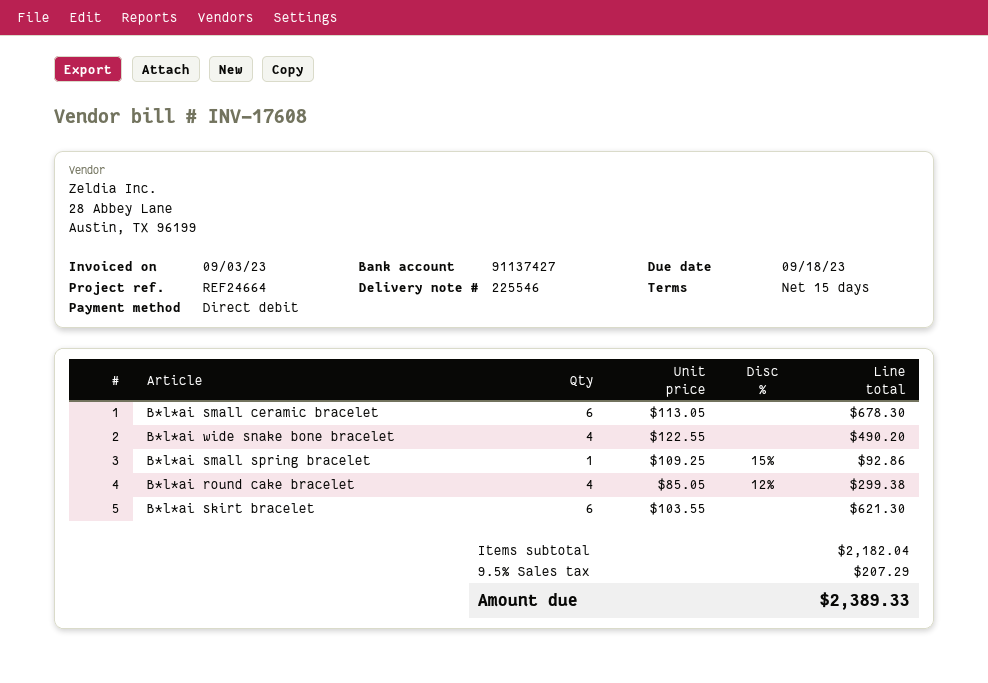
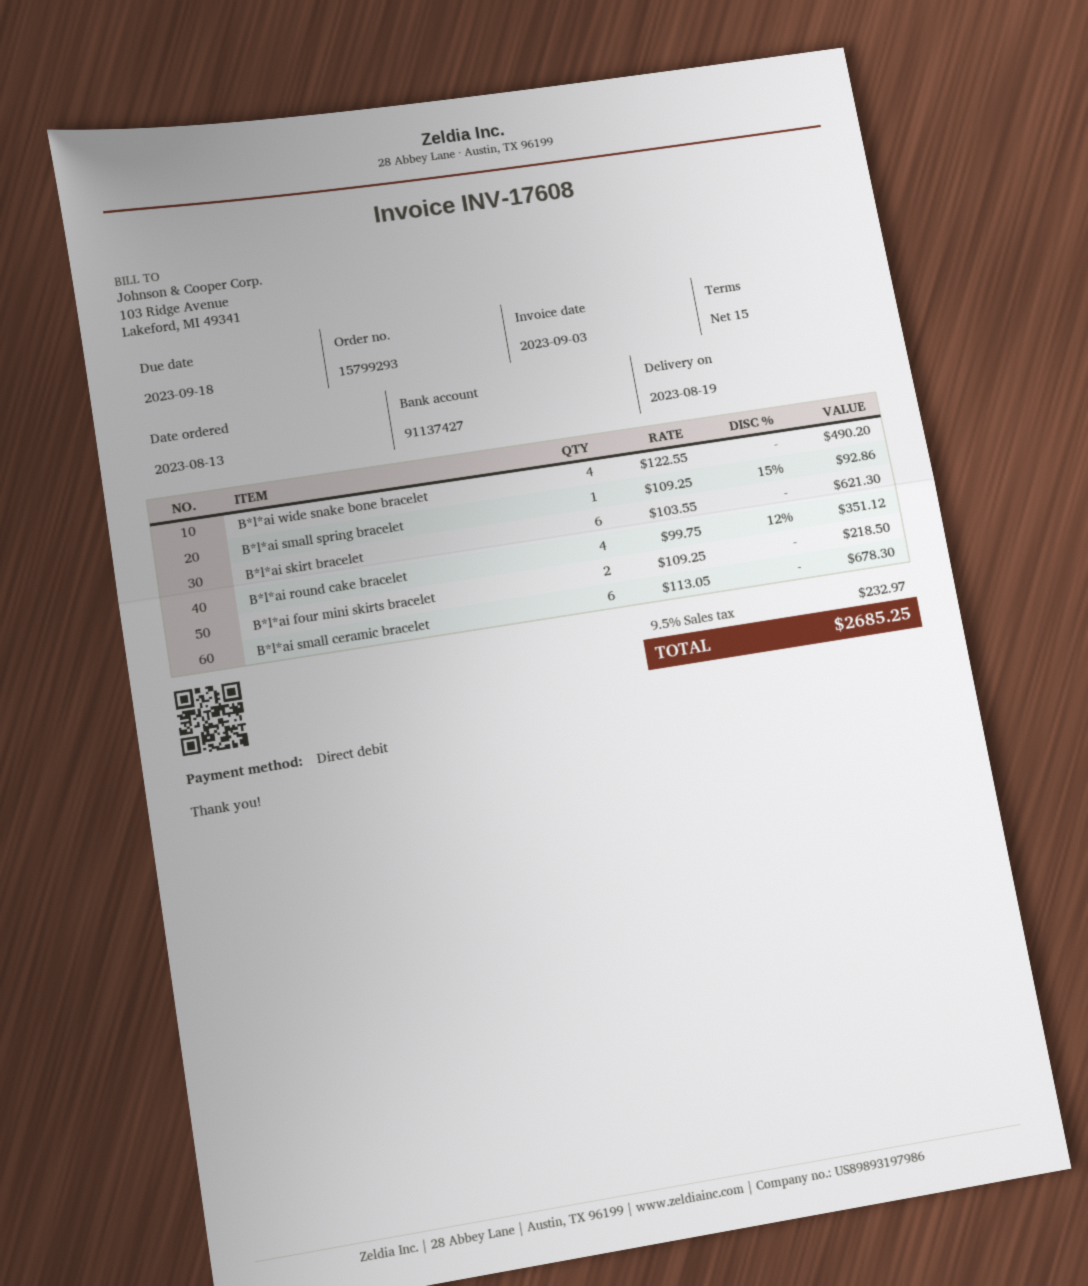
B*l*ai round cake bracelet: 4 x 85.05 - 12% = 299.38 -> 4 x 99.75 - 12% = 351.12
B*l*ai four mini skirts bracelet: none -> 2 x 109.25 = 218.50
tax: 9.5% = 207.29 -> 9.5% = 232.97
total: 2389.33 -> 2685.25

